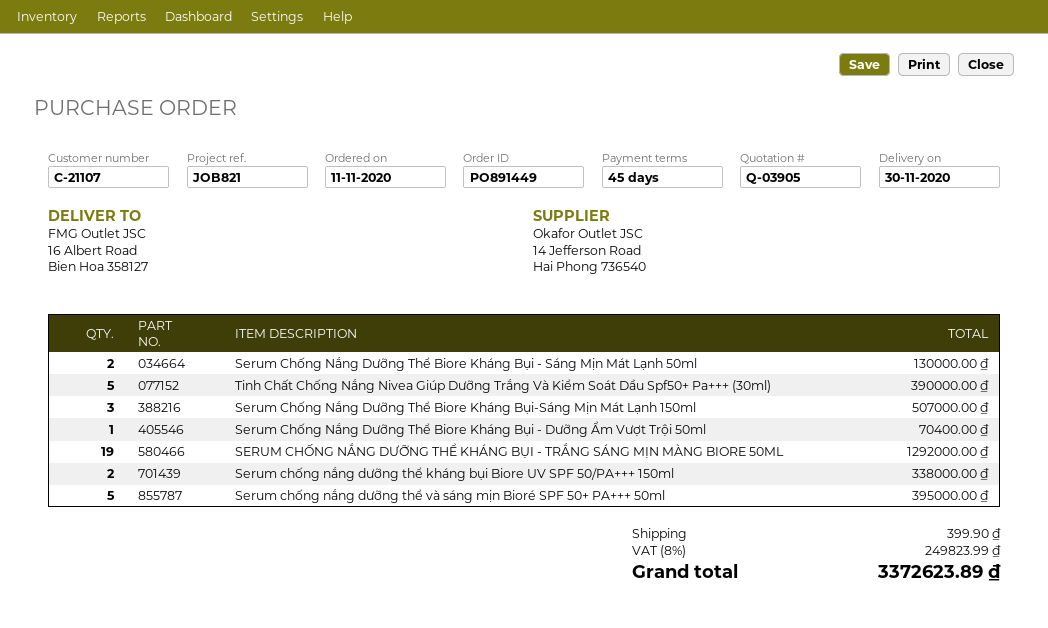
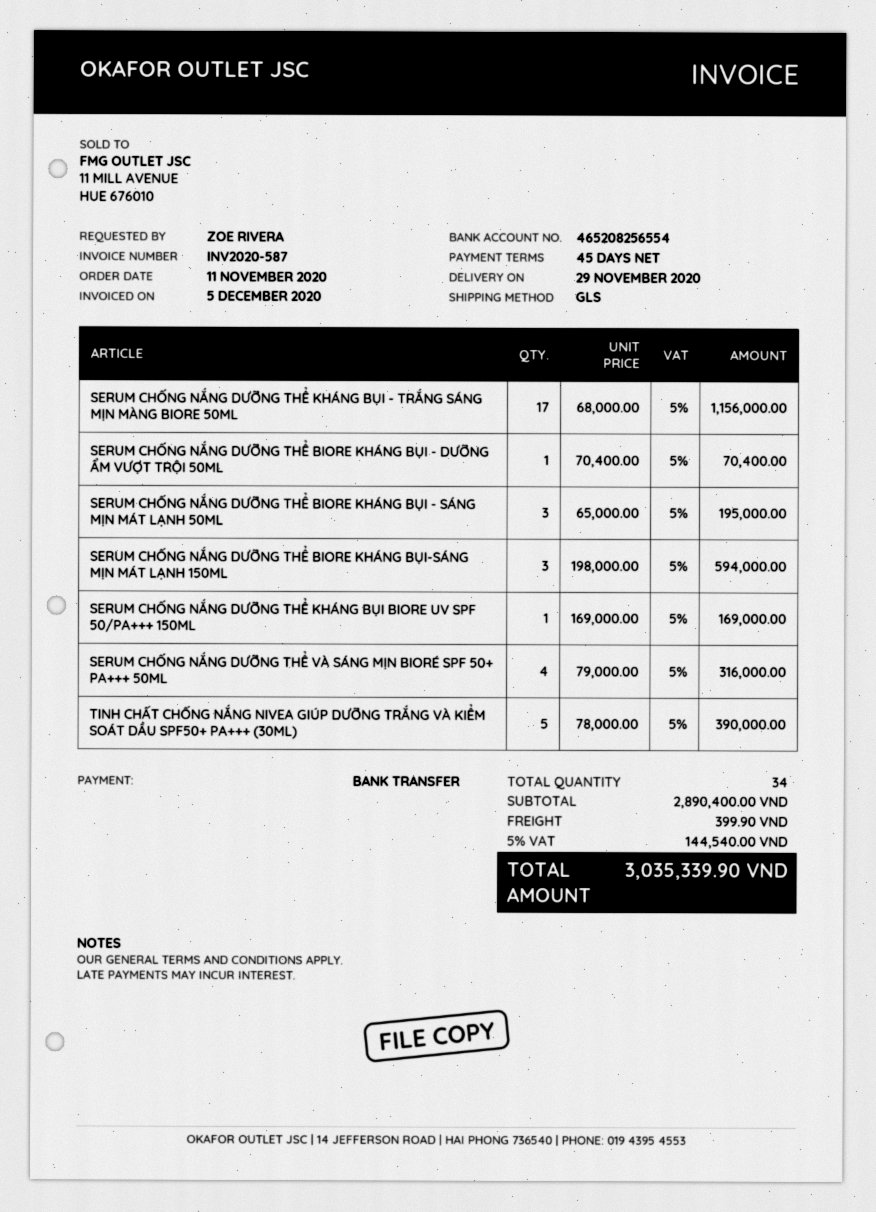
delivery date: 2020-11-30 -> 2020-11-29
Serum Chống Nắng Dưỡng Thể Biore Kháng Bụi - Sáng Mịn Mát Lạnh 50ml: 2 for 130000.00 -> 3 for 195000.00
Serum Chống Nắng Dưỡng Thể Biore Kháng Bụi-Sáng Mịn Mát Lạnh 150ml: 3 for 507000.00 -> 3 for 594000.00
SERUM CHỐNG NẮNG DƯỠNG THỂ KHÁNG BỤI - TRẮNG SÁNG MỊN MÀNG BIORE 50ML: 19 for 1292000.00 -> 17 for 1156000.00
Serum chống nắng dưỡng thể kháng bụi Biore UV SPF 50/PA+++ 150ml: 2 for 338000.00 -> 1 for 169000.00
Serum chống nắng dưỡng thể và sáng mịn Bioré SPF 50+ PA+++ 50ml: 5 for 395000.00 -> 4 for 316000.00
tax: 8% = 249823.99 -> 5% = 144540.00
total: 3372623.89 -> 3035339.90

